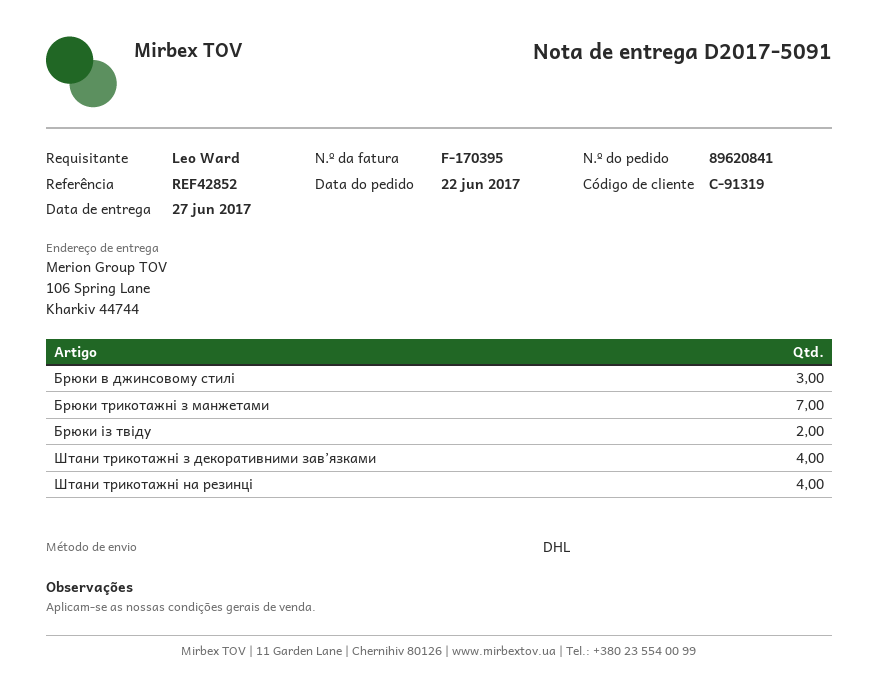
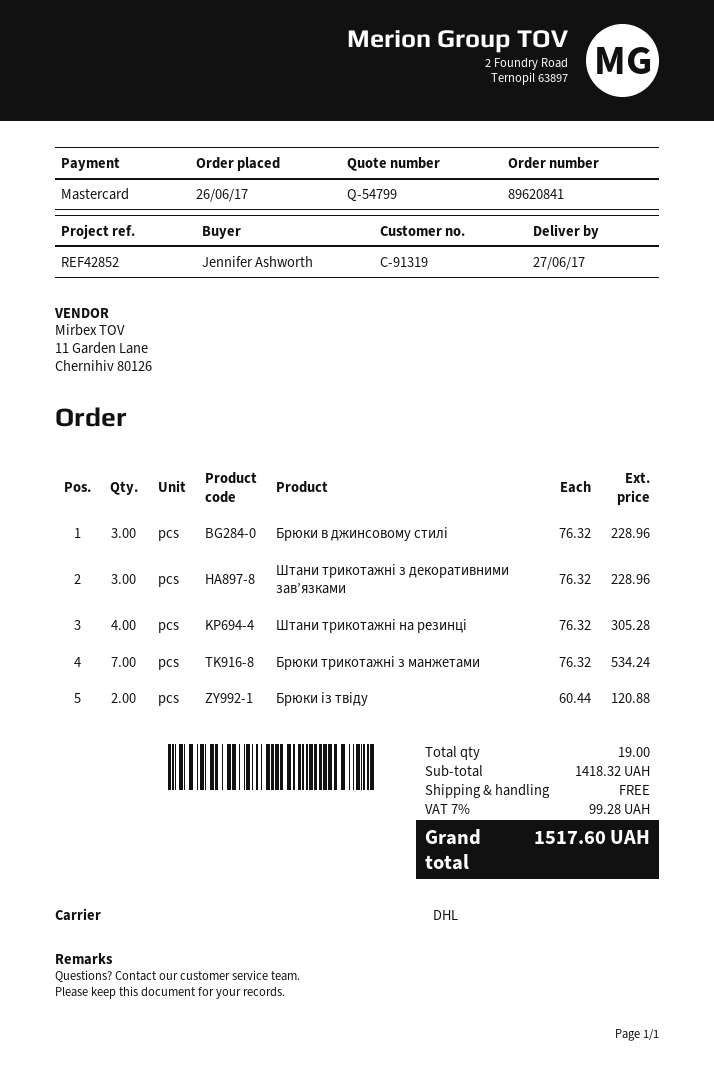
order date: 2017-06-22 -> 2017-06-26
ordered by: Leo Ward -> Jennifer Ashworth
Штани трикотажні з декоративними зав’язками: 4 -> 3

